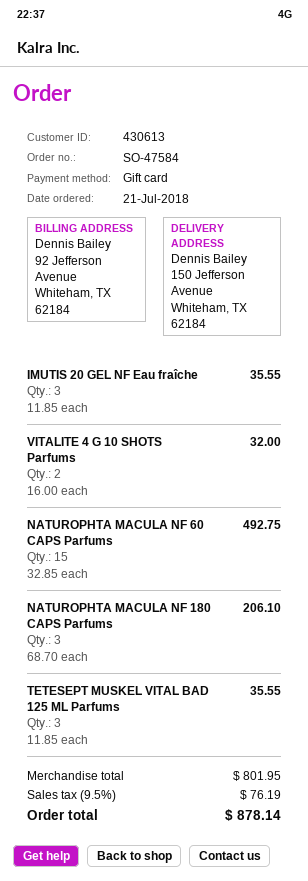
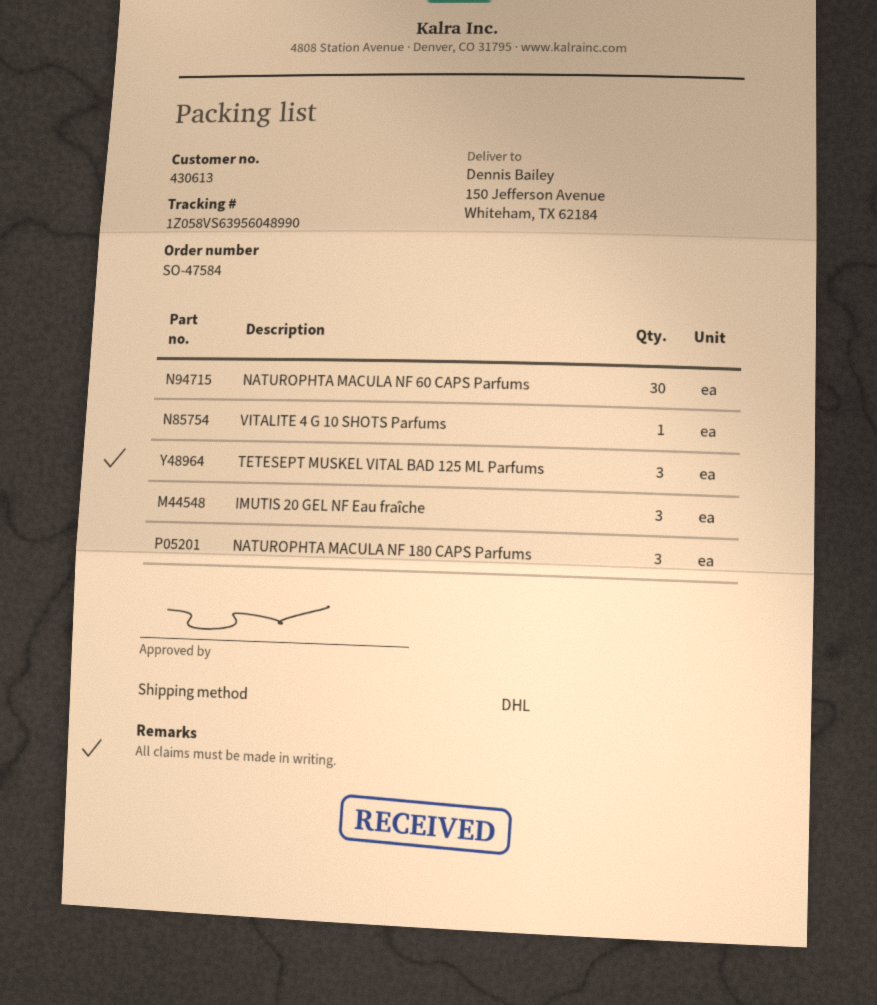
VITALITE 4 G 10 SHOTS Parfums: 2 -> 1
NATUROPHTA MACULA NF 60 CAPS Parfums: 15 -> 30

